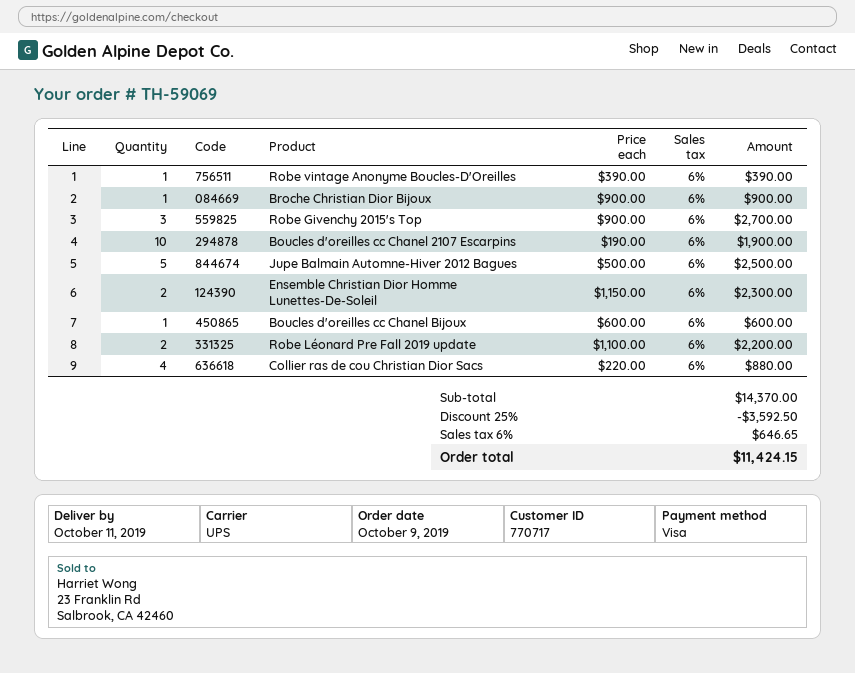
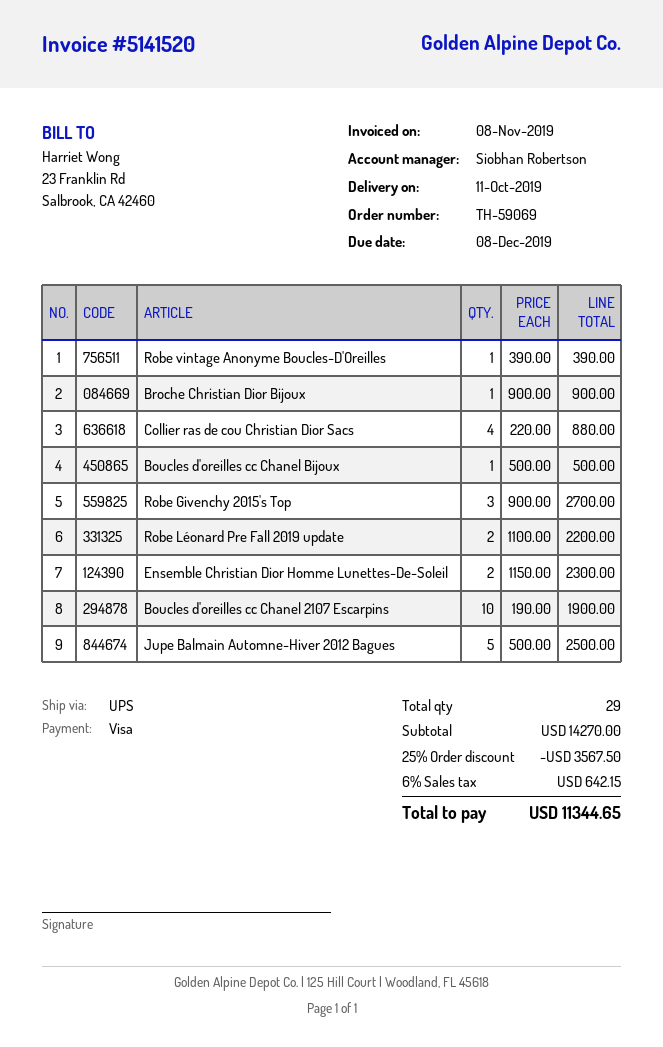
Boucles d'oreilles cc Chanel Bijoux: 1 x 600.00 = 600.00 -> 1 x 500.00 = 500.00
subtotal: 14370.00 -> 14270.00
discount: 25% = 3592.50 -> 25% = 3567.50
tax: 6% = 646.65 -> 6% = 642.15
total: 11424.15 -> 11344.65

